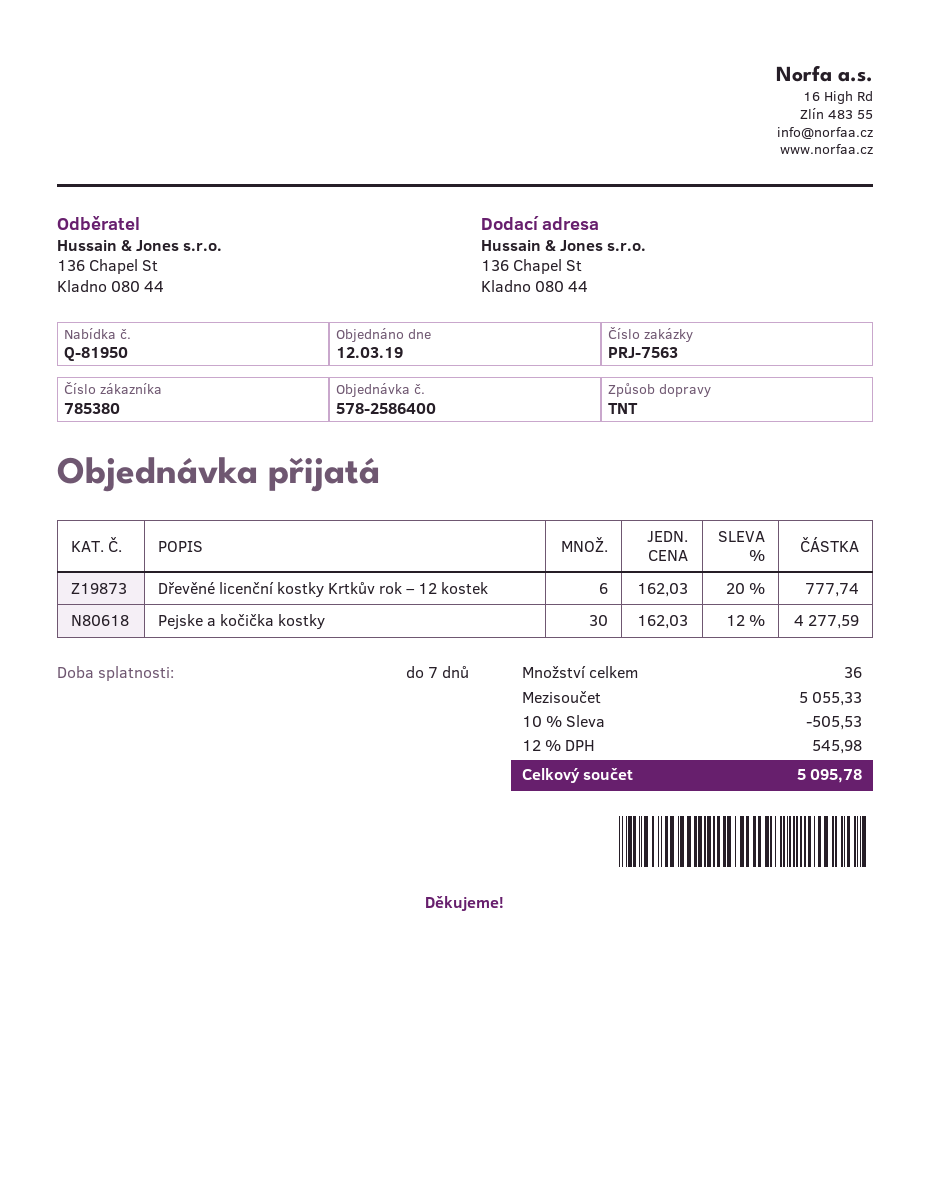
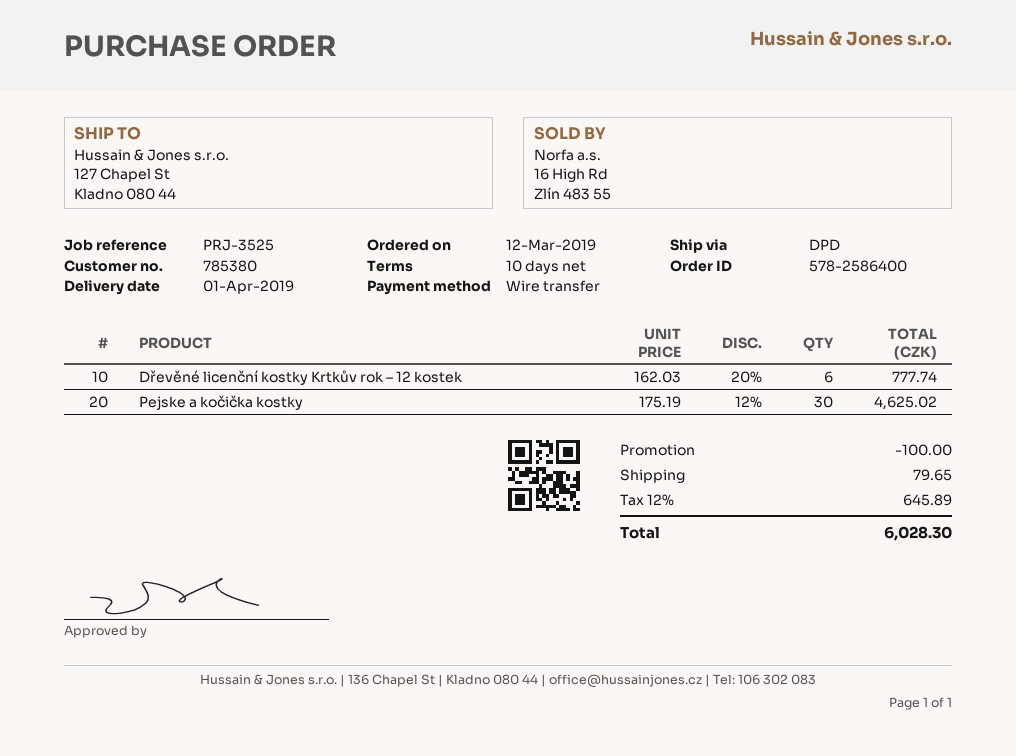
payment terms: 7 days -> 10 days
reference: PRJ-7563 -> PRJ-3525
shipping method: TNT -> DPD
ship to: 136 Chapel St, Kladno 080 44 -> 127 Chapel St, Kladno 080 44
Pejske a kočička kostky: 30 x 162.03 - 12% = 4277.59 -> 30 x 175.19 - 12% = 4625.02
discount: 505.53 -> 100.00
shipping: none -> 79.65
tax: 12% = 545.98 -> 12% = 645.89
total: 5095.78 -> 6028.30

